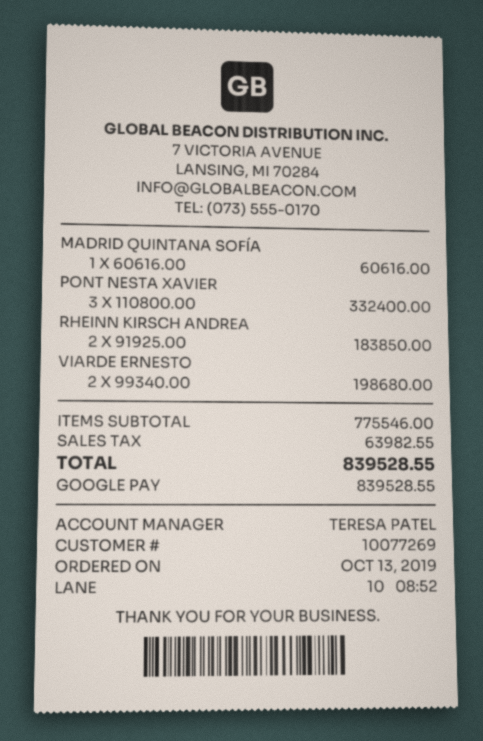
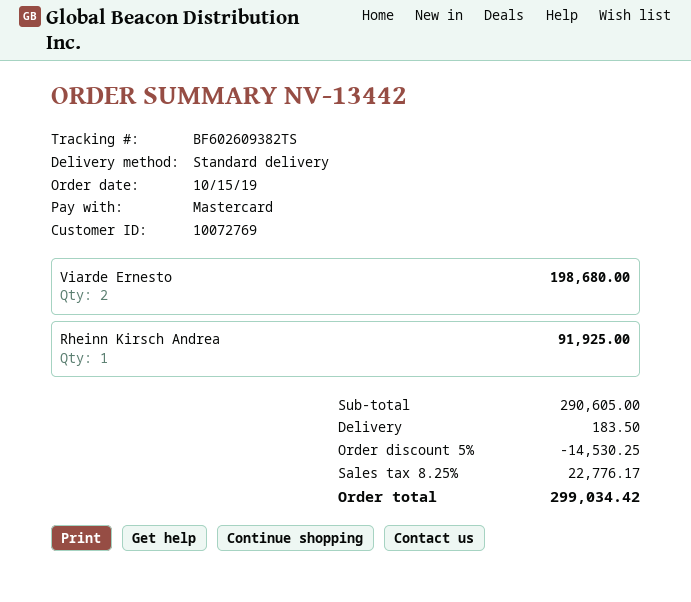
order date: 2019-10-13 -> 2019-10-15
customer number: 10077269 -> 10072769
payment method: Google Pay -> Mastercard
MADRID QUINTANA SOFÍA: 1 for 60616.00 -> none
PONT NESTA XAVIER: 3 for 332400.00 -> none
RHEINN KIRSCH ANDREA: 2 for 183850.00 -> 1 for 91925.00
subtotal: 775546.00 -> 290605.00
discount: none -> 5% = 14530.25
shipping: none -> 183.50
tax: 63982.55 -> 22776.17
total: 839528.55 -> 299034.42

